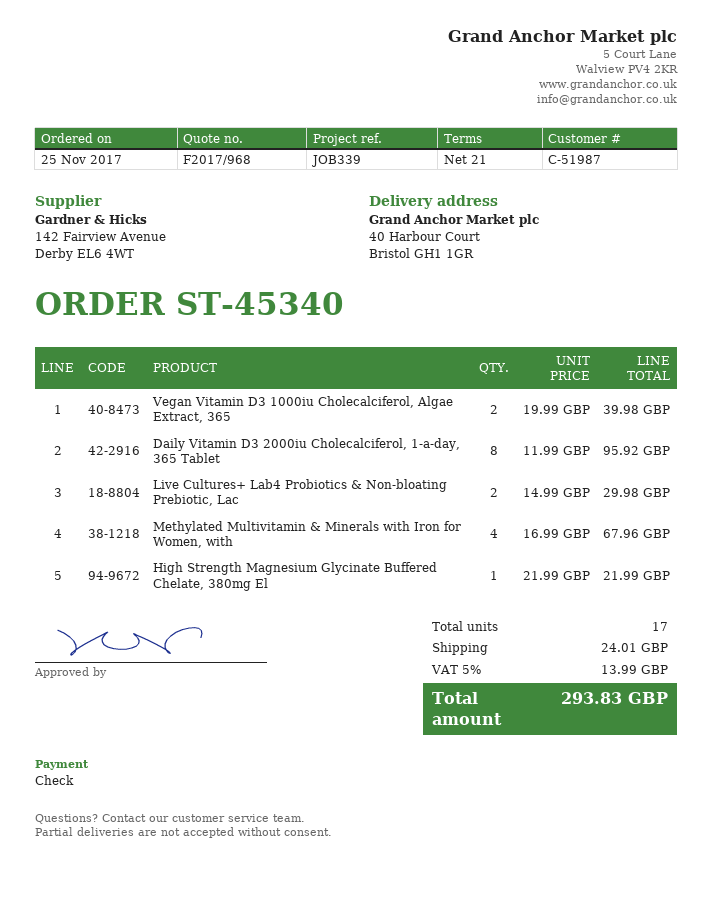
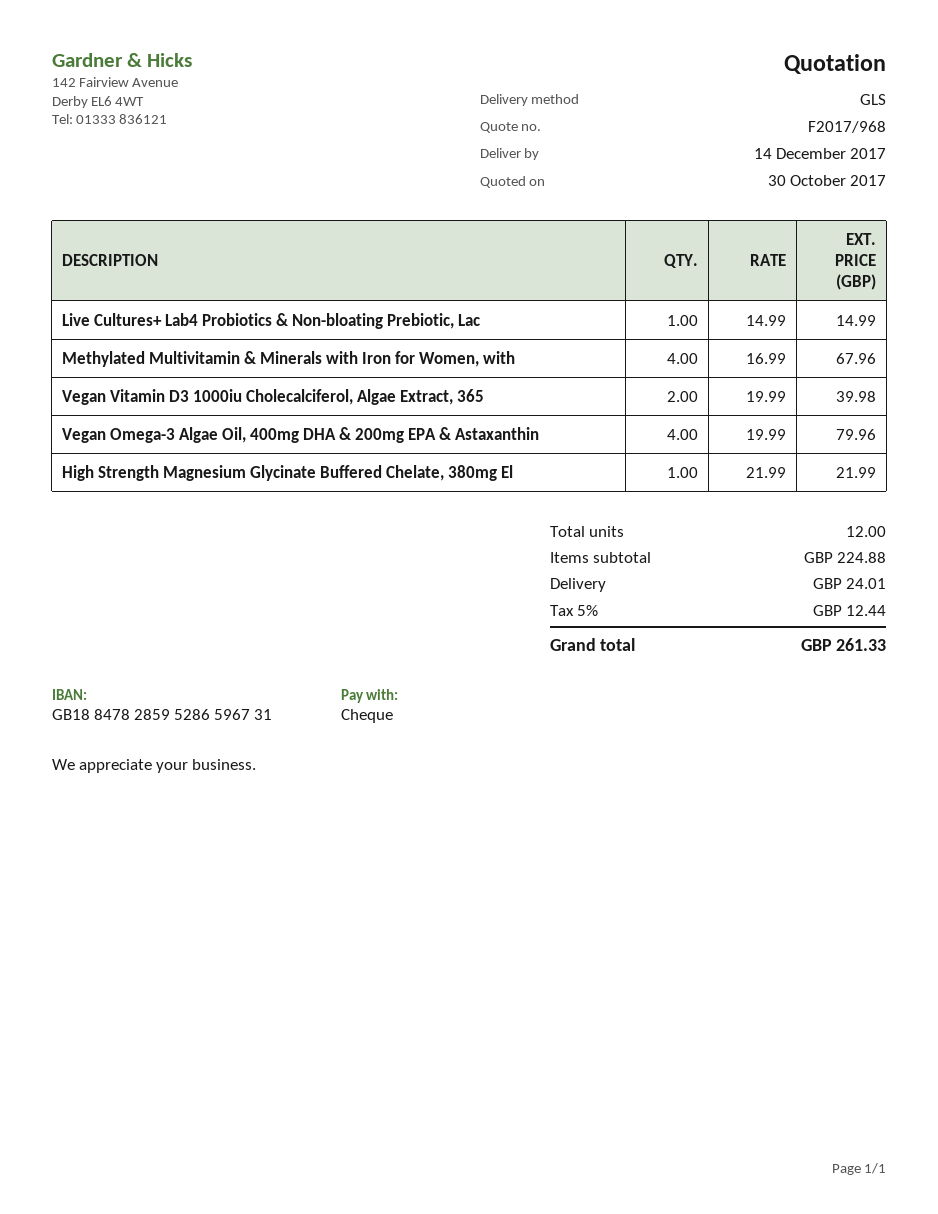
Daily Vitamin D3 2000iu Cholecalciferol, 1-a-day, 365 Tablet: 8 x 11.99 = 95.92 -> none
Live Cultures+ Lab4 Probiotics & Non-bloating Prebiotic, Lac: 2 x 14.99 = 29.98 -> 1 x 14.99 = 14.99
Vegan Omega-3 Algae Oil, 400mg DHA & 200mg EPA & Astaxanthin: none -> 4 x 19.99 = 79.96
total quantity: 17 -> 12
tax: 5% = 13.99 -> 5% = 12.44
total: 293.83 -> 261.33

